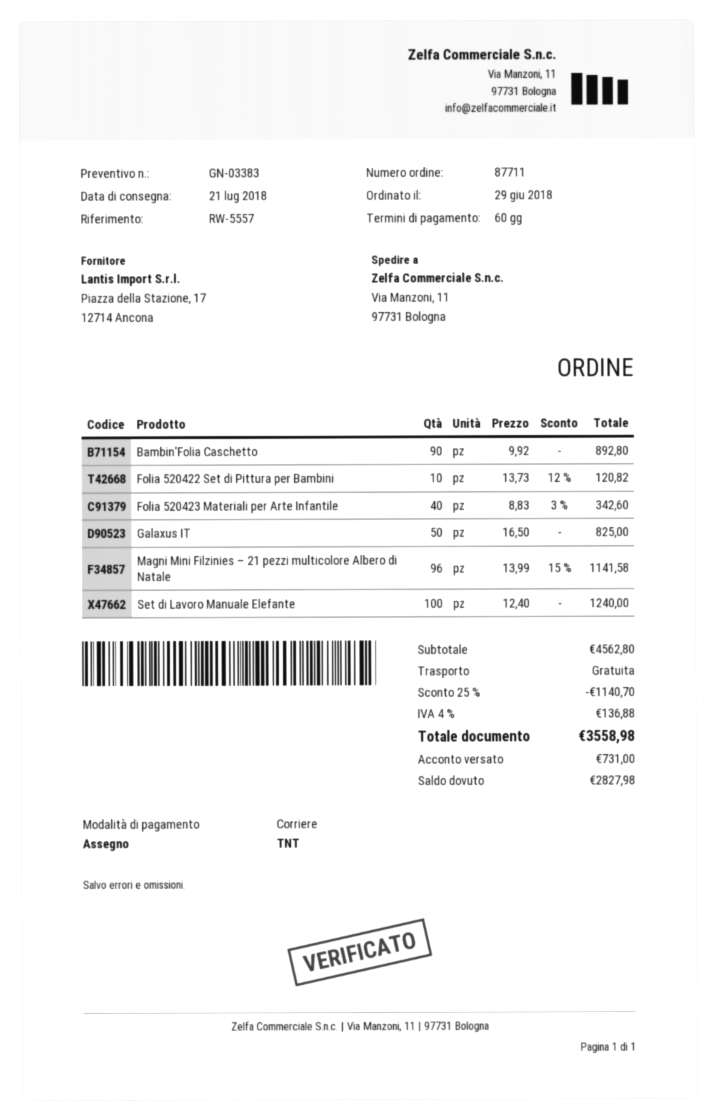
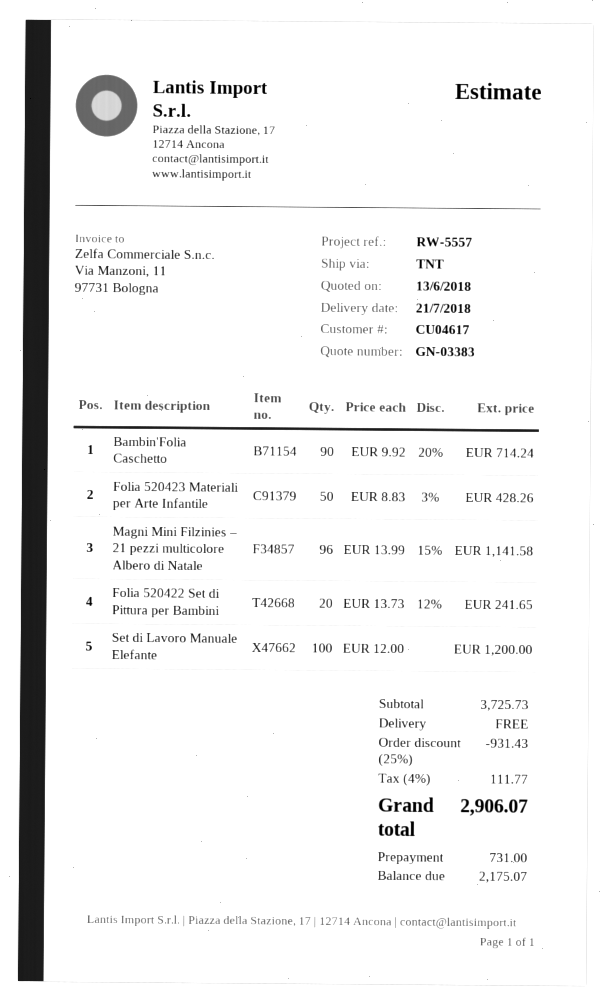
Bambin'Folia Caschetto: 90 x 9.92 = 892.80 -> 90 x 9.92 - 20% = 714.24
Folia 520422 Set di Pittura per Bambini: 10 x 13.73 - 12% = 120.82 -> 20 x 13.73 - 12% = 241.65
Folia 520423 Materiali per Arte Infantile: 40 x 8.83 - 3% = 342.60 -> 50 x 8.83 - 3% = 428.26
Galaxus IT: 50 x 16.50 = 825.00 -> none
Set di Lavoro Manuale Elefante: 100 x 12.40 = 1240.00 -> 100 x 12.00 = 1200.00
subtotal: 4562.80 -> 3725.73
discount: 25% = 1140.70 -> 25% = 931.43
tax: 4% = 136.88 -> 4% = 111.77
total: 3558.98 -> 2906.07
balance: 2827.98 -> 2175.07

